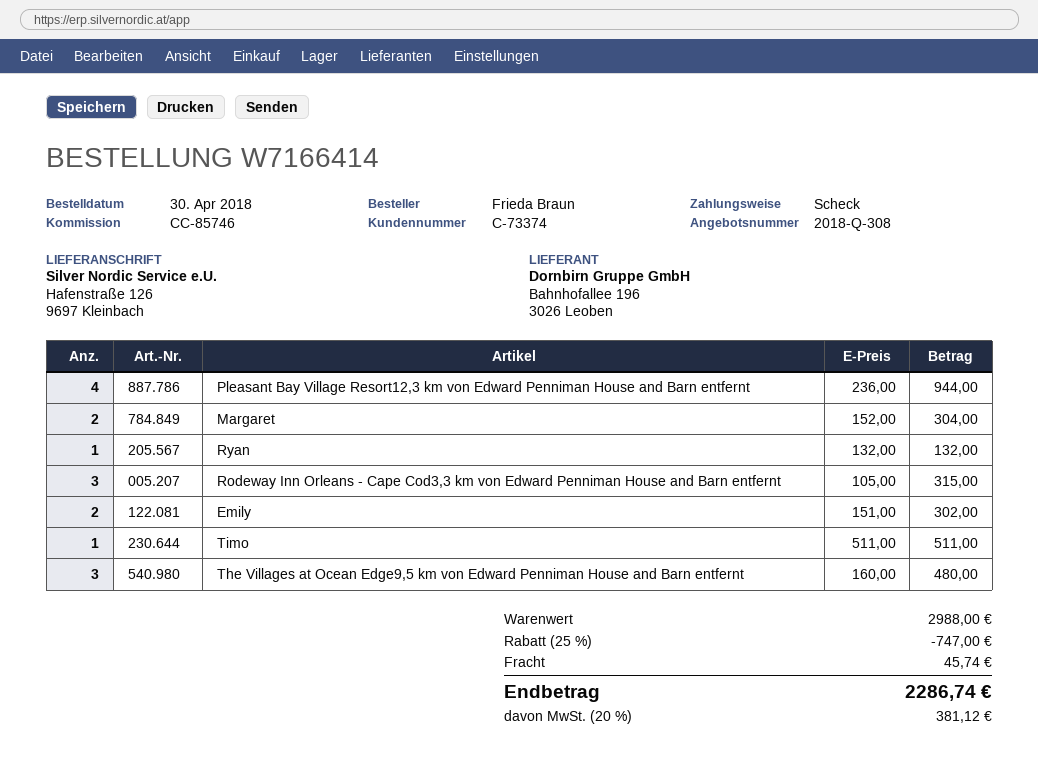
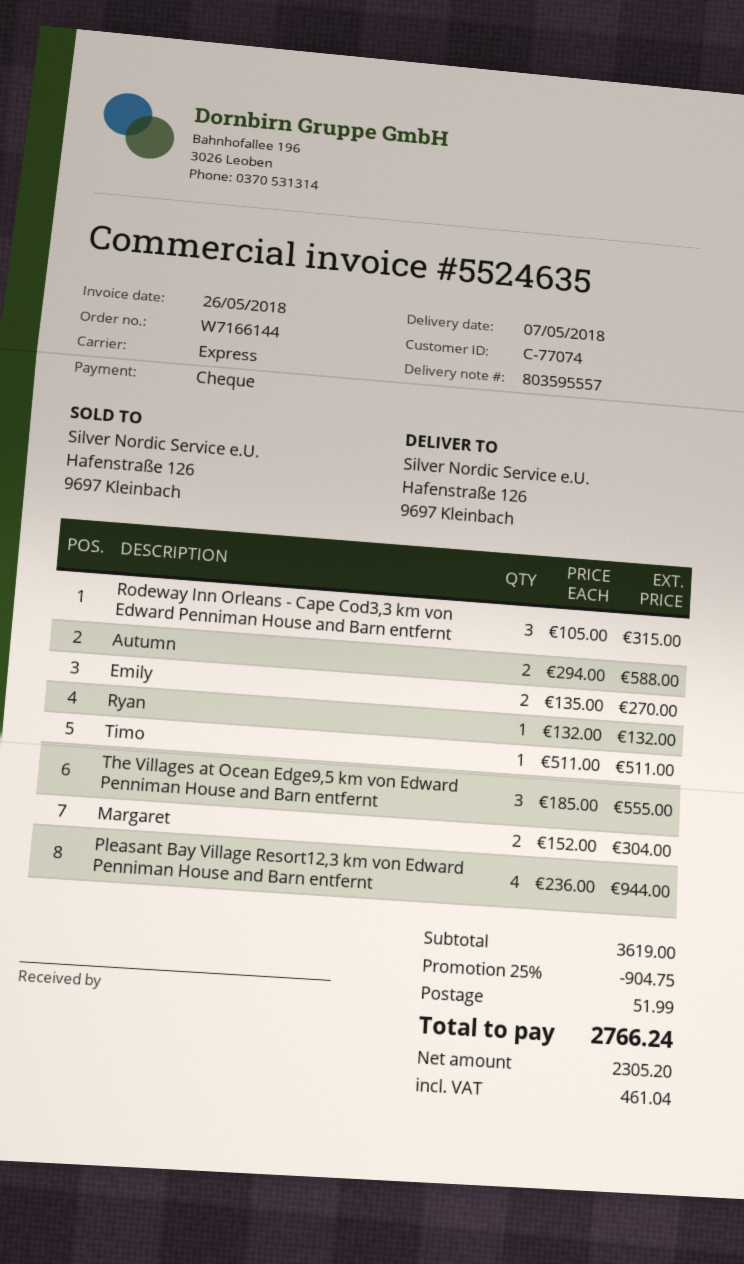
order number: W7166414 -> W7166144
customer number: C-73374 -> C-77074
Emily: 2 x 151.00 = 302.00 -> 2 x 135.00 = 270.00
The Villages at Ocean Edge9,5 km von Edward Penniman House and Barn entfernt: 3 x 160.00 = 480.00 -> 3 x 185.00 = 555.00
Autumn: none -> 2 x 294.00 = 588.00
subtotal: 2988.00 -> 3619.00
discount: 25% = 747.00 -> 25% = 904.75
shipping: 45.74 -> 51.99
tax: 381.12 -> 461.04
total: 2286.74 -> 2766.24

